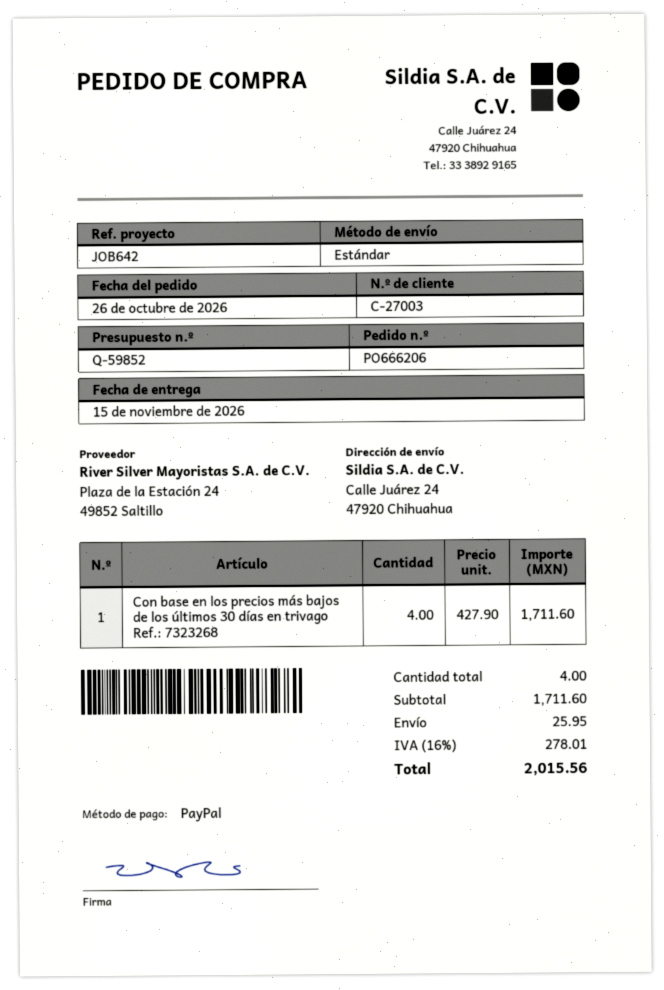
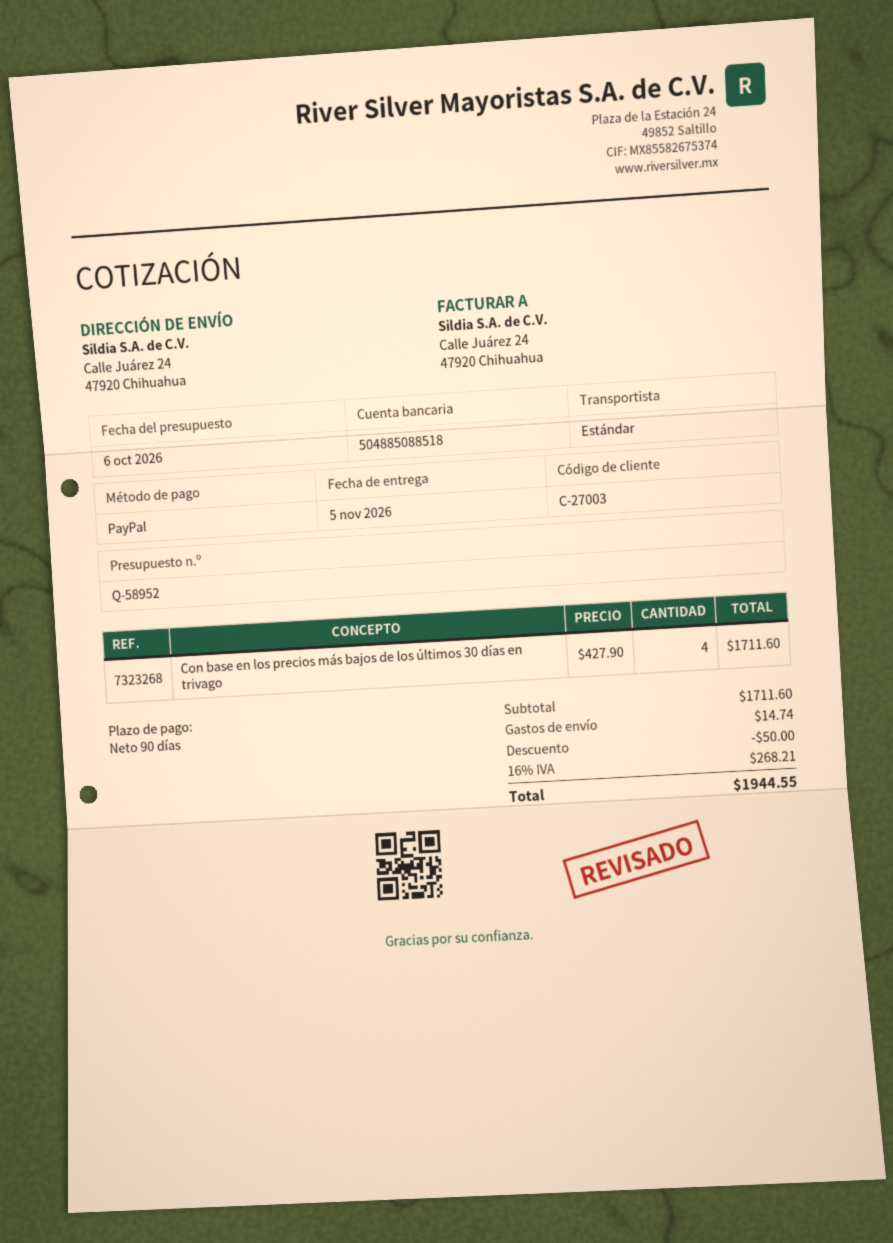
quote number: Q-59852 -> Q-58952
delivery date: 2026-11-15 -> 2026-11-05
discount: none -> 50.00
shipping: 25.95 -> 14.74
tax: 16% = 278.01 -> 16% = 268.21
total: 2015.56 -> 1944.55

